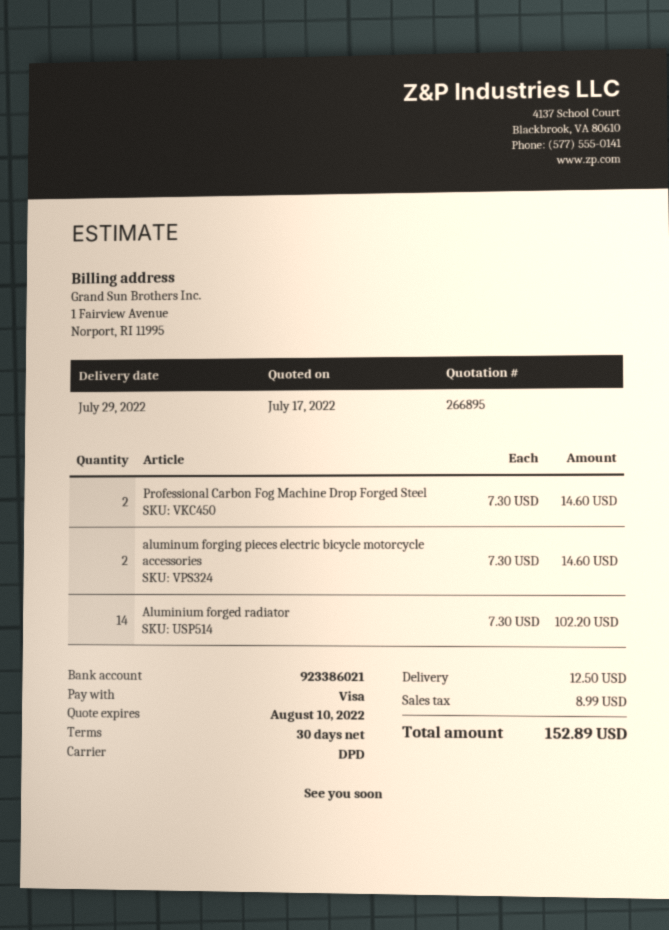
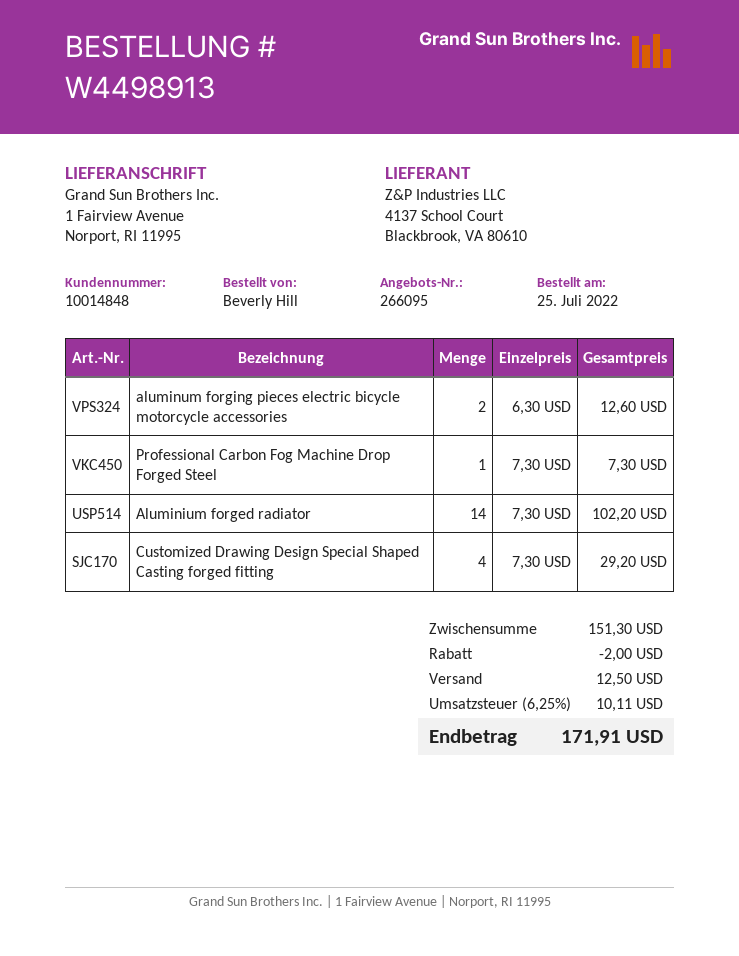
quote number: 266895 -> 266095
Professional Carbon Fog Machine Drop Forged Steel: 2 x 7.30 = 14.60 -> 1 x 7.30 = 7.30
aluminum forging pieces electric bicycle motorcycle accessories: 2 x 7.30 = 14.60 -> 2 x 6.30 = 12.60
Customized Drawing Design Special Shaped Casting forged fitting: none -> 4 x 7.30 = 29.20
discount: none -> 2.00
tax: 8.99 -> 10.11
total: 152.89 -> 171.91

